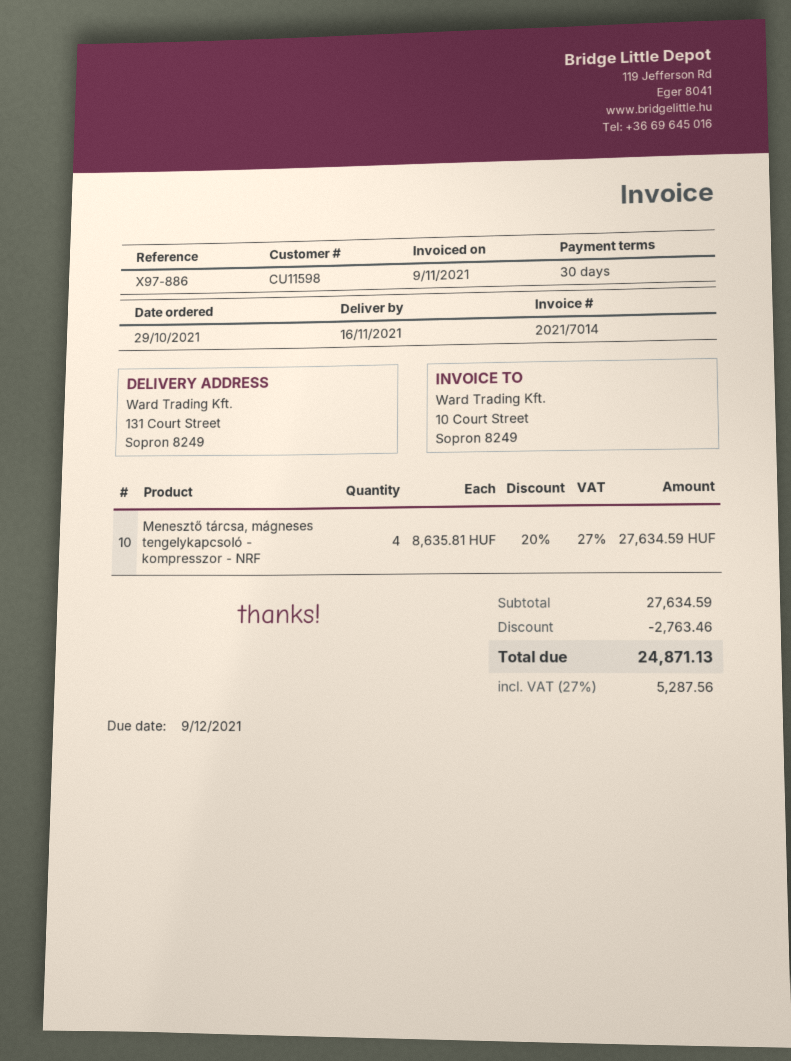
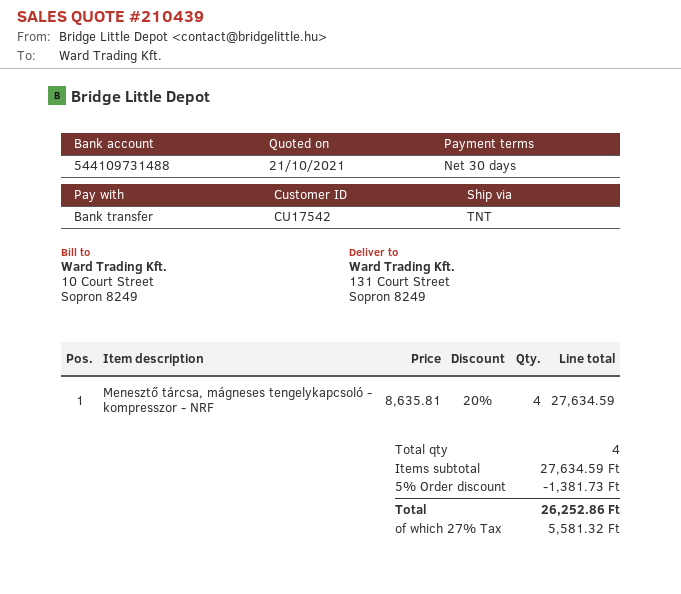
customer number: CU11598 -> CU17542
discount: 2763.46 -> 1381.73
tax: 27% = 5287.56 -> 27% = 5581.32
total: 24871.13 -> 26252.86

